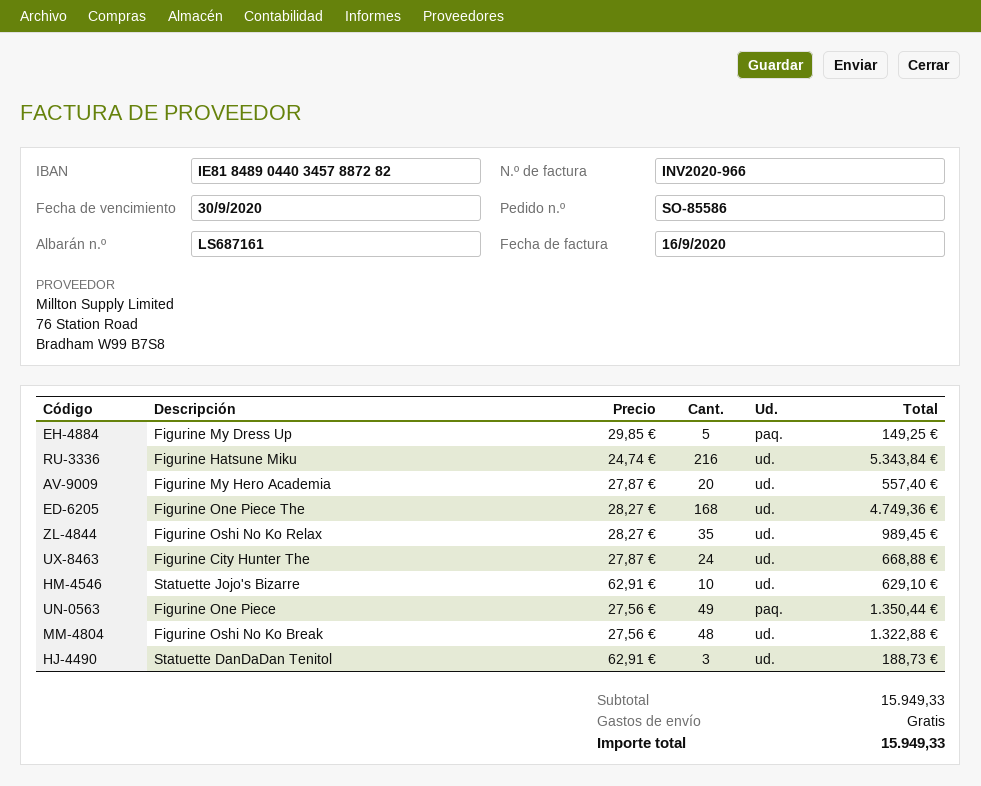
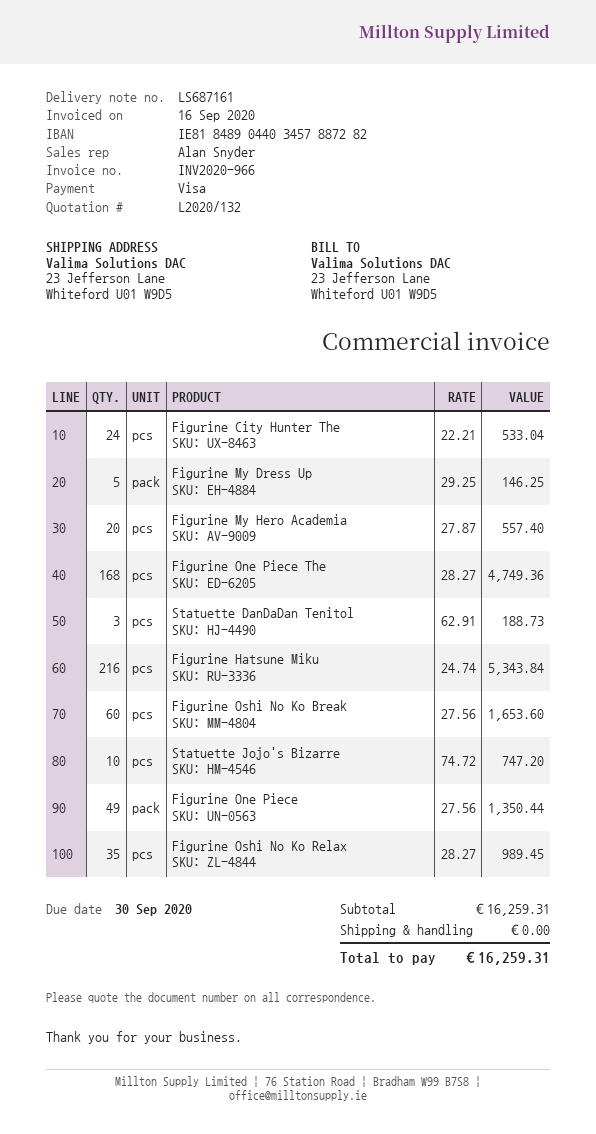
Figurine My Dress Up: 5 x 29.85 = 149.25 -> 5 x 29.25 = 146.25
Figurine City Hunter The: 24 x 27.87 = 668.88 -> 24 x 22.21 = 533.04
Statuette Jojo's Bizarre: 10 x 62.91 = 629.10 -> 10 x 74.72 = 747.20
Figurine Oshi No Ko Break: 48 x 27.56 = 1322.88 -> 60 x 27.56 = 1653.60
subtotal: 15949.33 -> 16259.31
total: 15949.33 -> 16259.31

